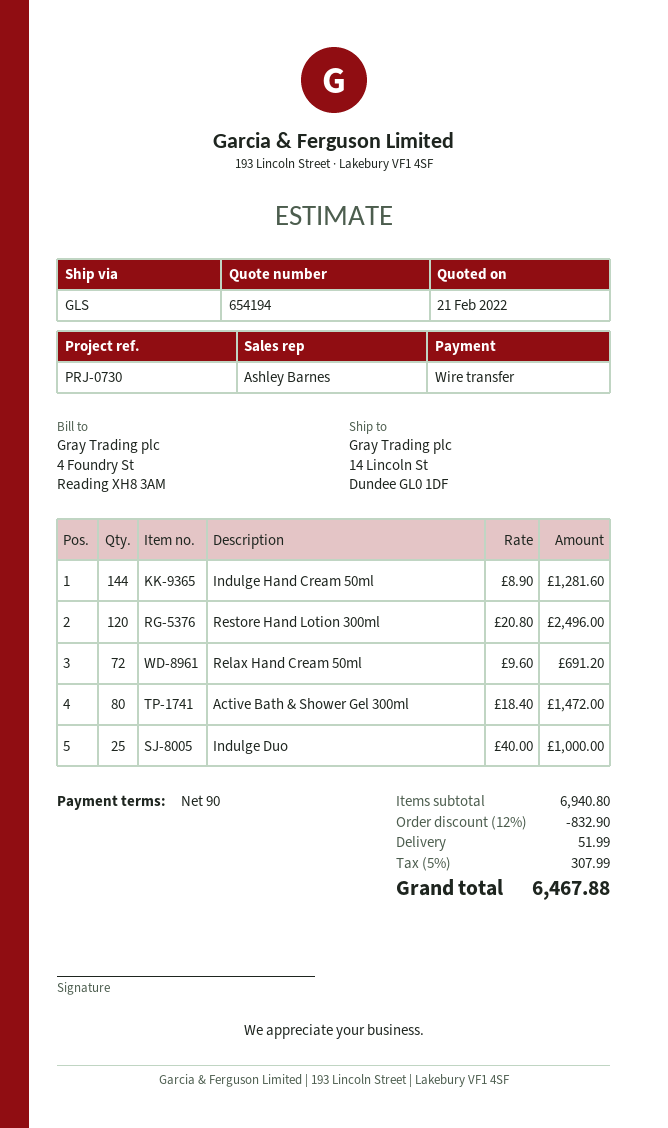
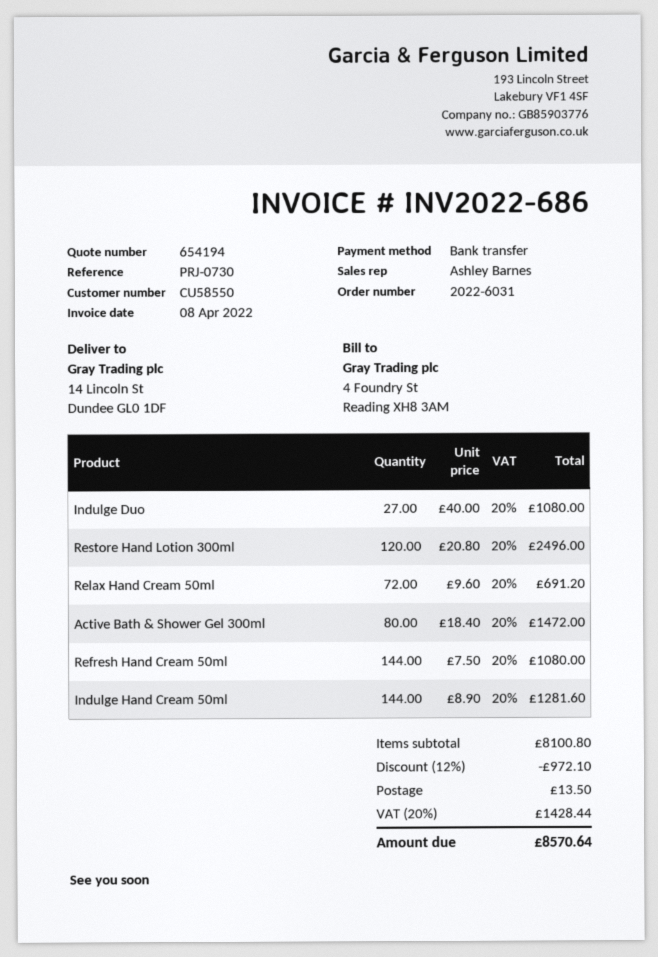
Indulge Duo: 25 x 40.00 = 1000.00 -> 27 x 40.00 = 1080.00
Refresh Hand Cream 50ml: none -> 144 x 7.50 = 1080.00
subtotal: 6940.80 -> 8100.80
discount: 12% = 832.90 -> 12% = 972.10
shipping: 51.99 -> 13.50
tax: 5% = 307.99 -> 20% = 1428.44
total: 6467.88 -> 8570.64

